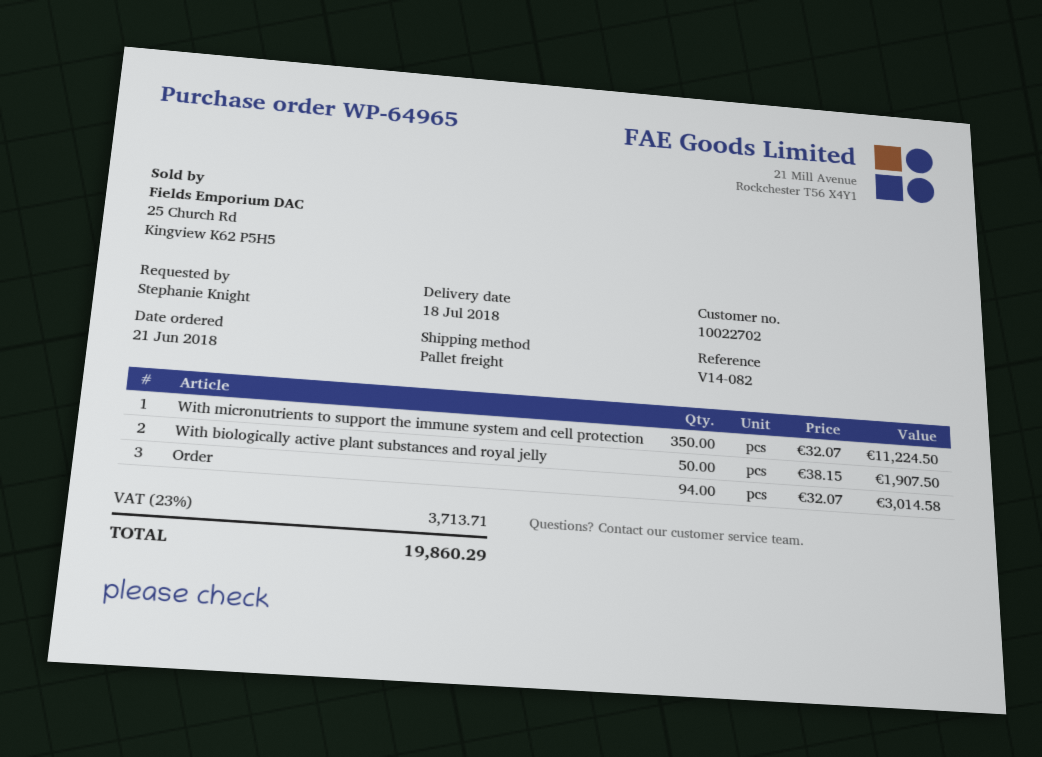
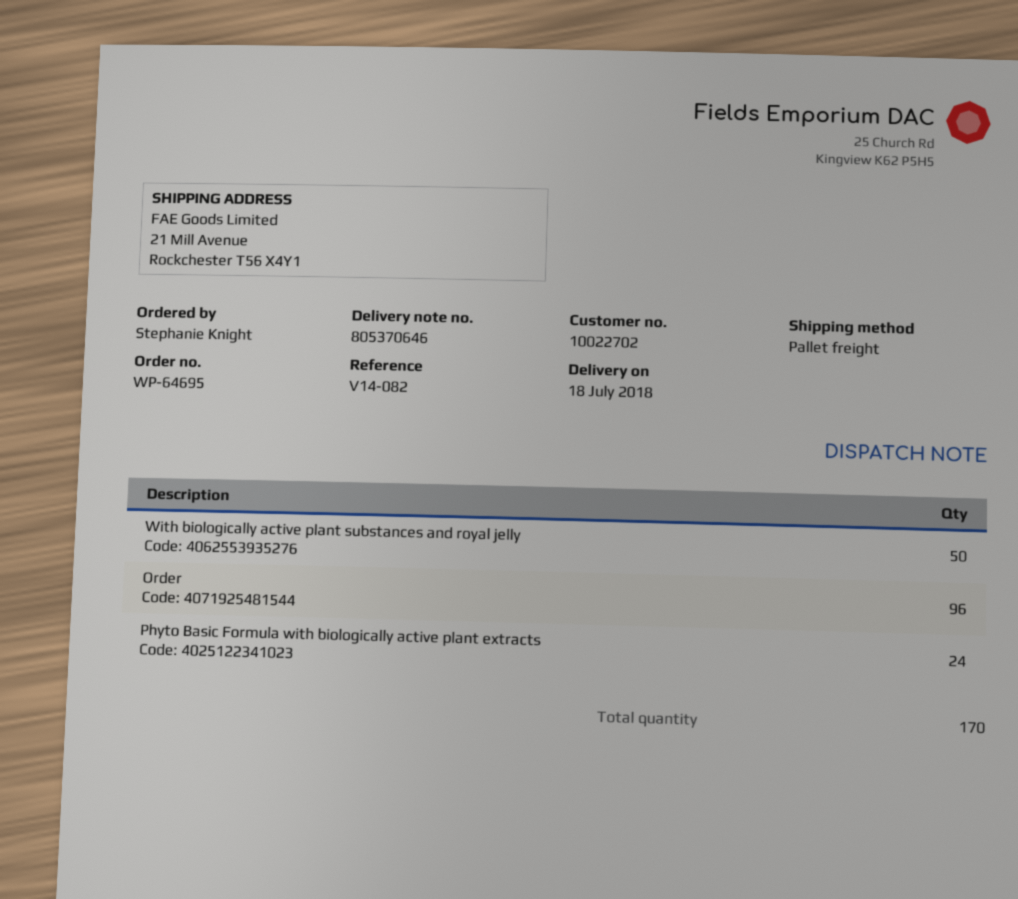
order number: WP-64965 -> WP-64695
With micronutrients to support the immune system and cell protection: 350 -> none
Order: 94 -> 96
Phyto Basic Formula with biologically active plant extracts: none -> 24

